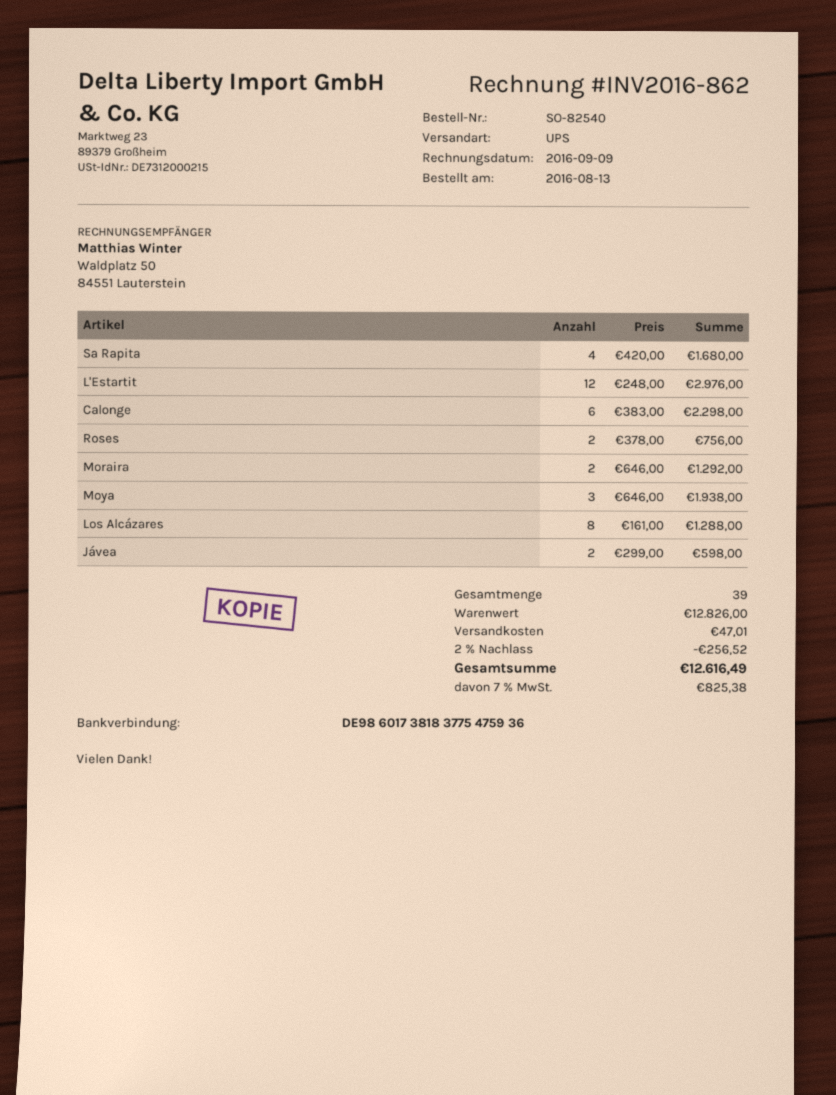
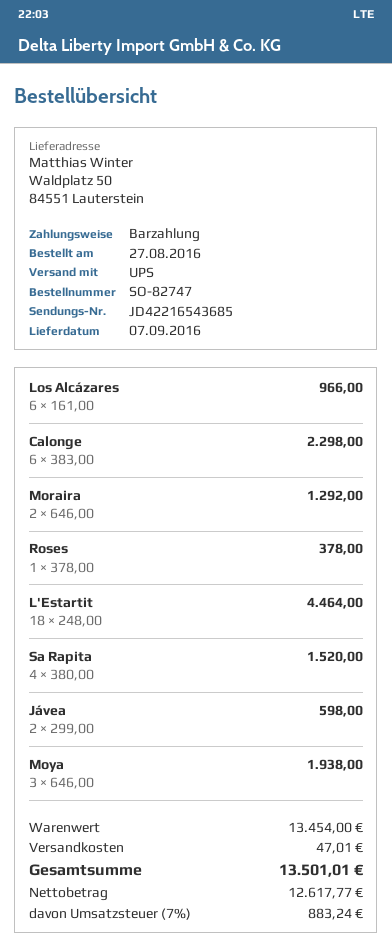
order number: SO-82540 -> SO-82747
order date: 2016-08-13 -> 2016-08-27
Sa Rapita: 4 x 420.00 = 1680.00 -> 4 x 380.00 = 1520.00
L'Estartit: 12 x 248.00 = 2976.00 -> 18 x 248.00 = 4464.00
Roses: 2 x 378.00 = 756.00 -> 1 x 378.00 = 378.00
Los Alcázares: 8 x 161.00 = 1288.00 -> 6 x 161.00 = 966.00
subtotal: 12826.00 -> 13454.00
discount: 2% = 256.52 -> none
tax: 7% = 825.38 -> 7% = 883.24
total: 12616.49 -> 13501.01

